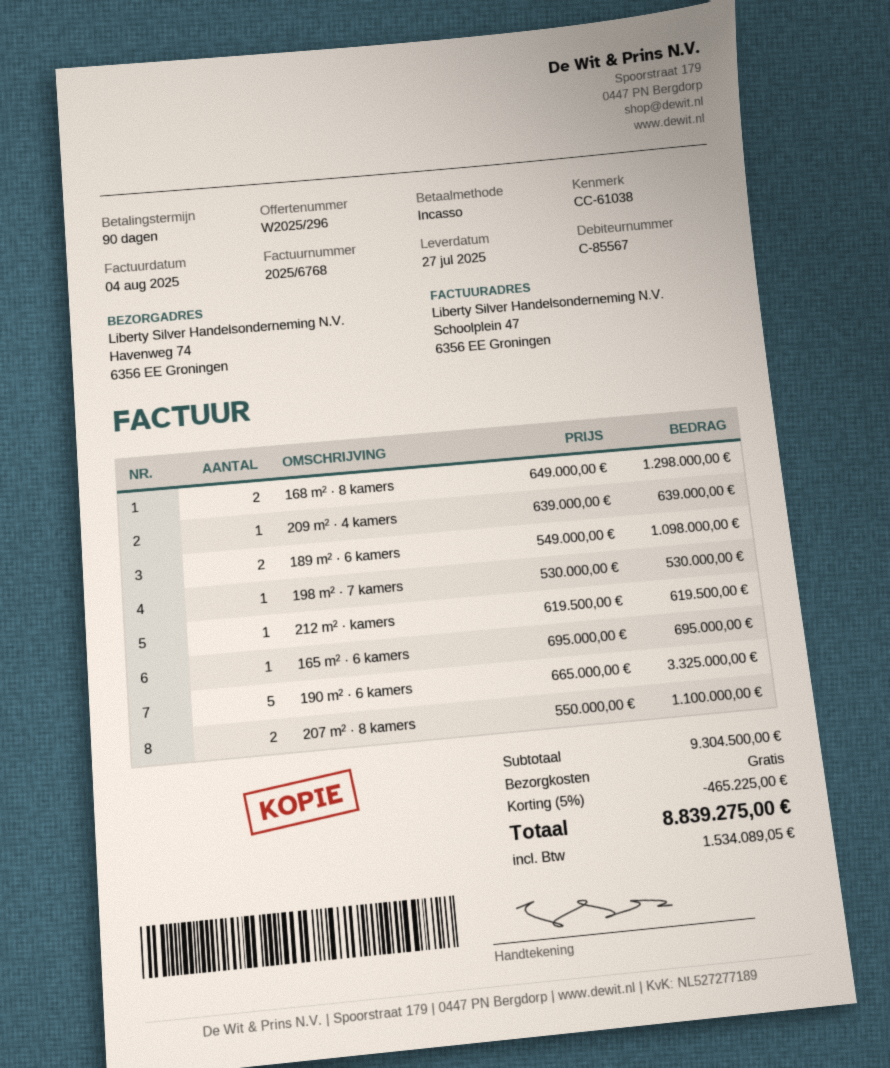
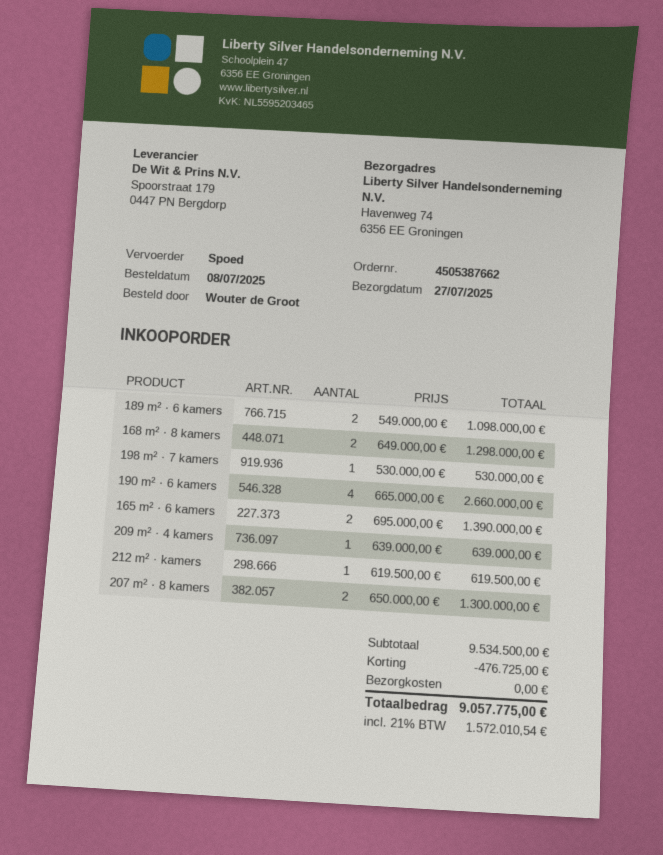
165 m² · 6 kamers: 1 x 695000.00 = 695000.00 -> 2 x 695000.00 = 1390000.00
190 m² · 6 kamers: 5 x 665000.00 = 3325000.00 -> 4 x 665000.00 = 2660000.00
207 m² · 8 kamers: 2 x 550000.00 = 1100000.00 -> 2 x 650000.00 = 1300000.00
subtotal: 9304500.00 -> 9534500.00
discount: 465225.00 -> 476725.00
tax: 1534089.05 -> 1572010.54
total: 8839275.00 -> 9057775.00

